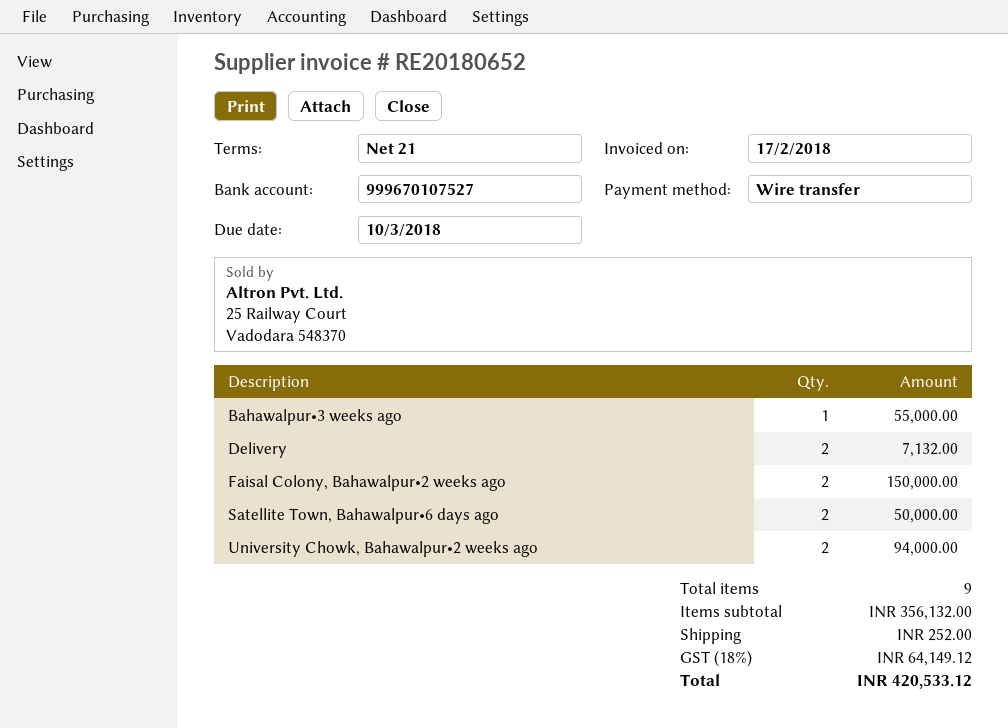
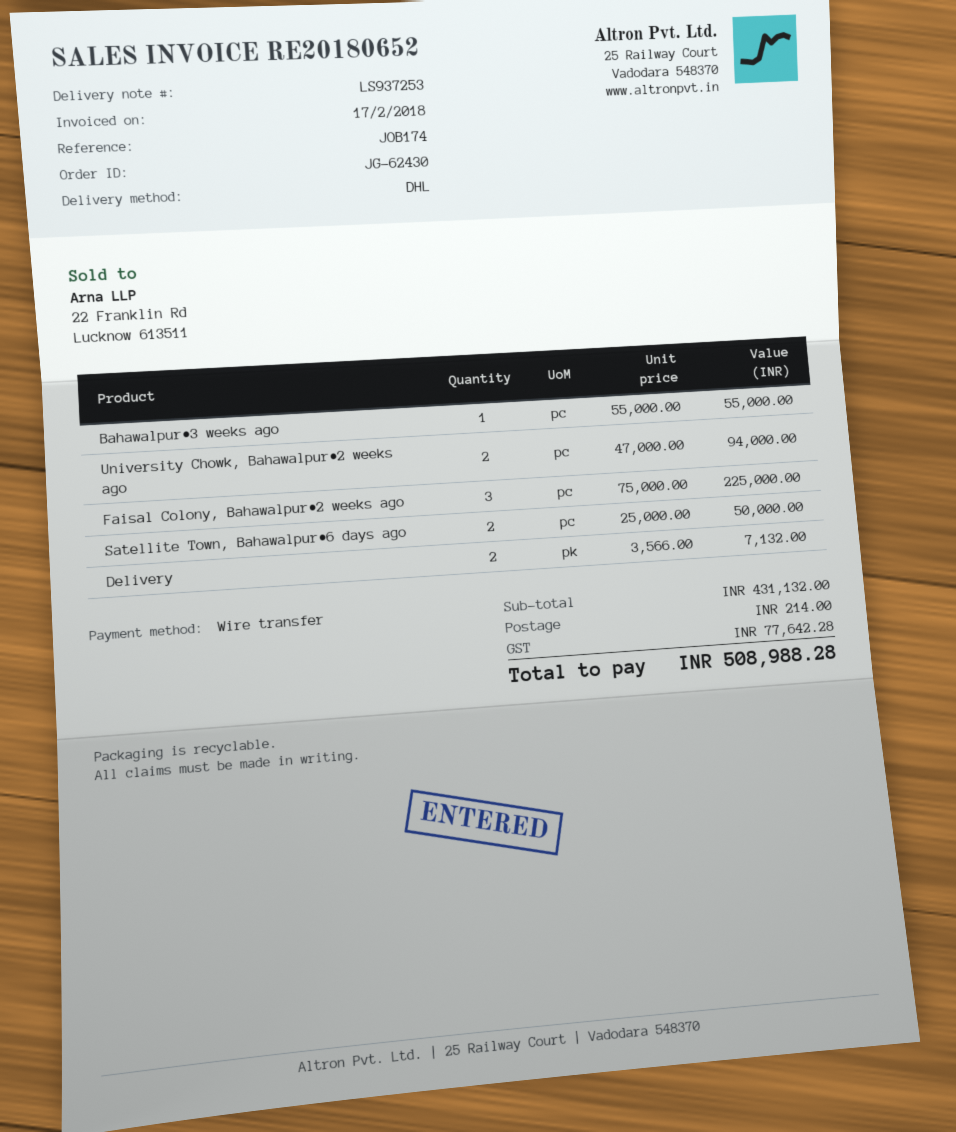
Faisal Colony, Bahawalpur•2 weeks ago: 2 for 150000.00 -> 3 for 225000.00
subtotal: 356132.00 -> 431132.00
shipping: 252.00 -> 214.00
tax: 64149.12 -> 77642.28
total: 420533.12 -> 508988.28

